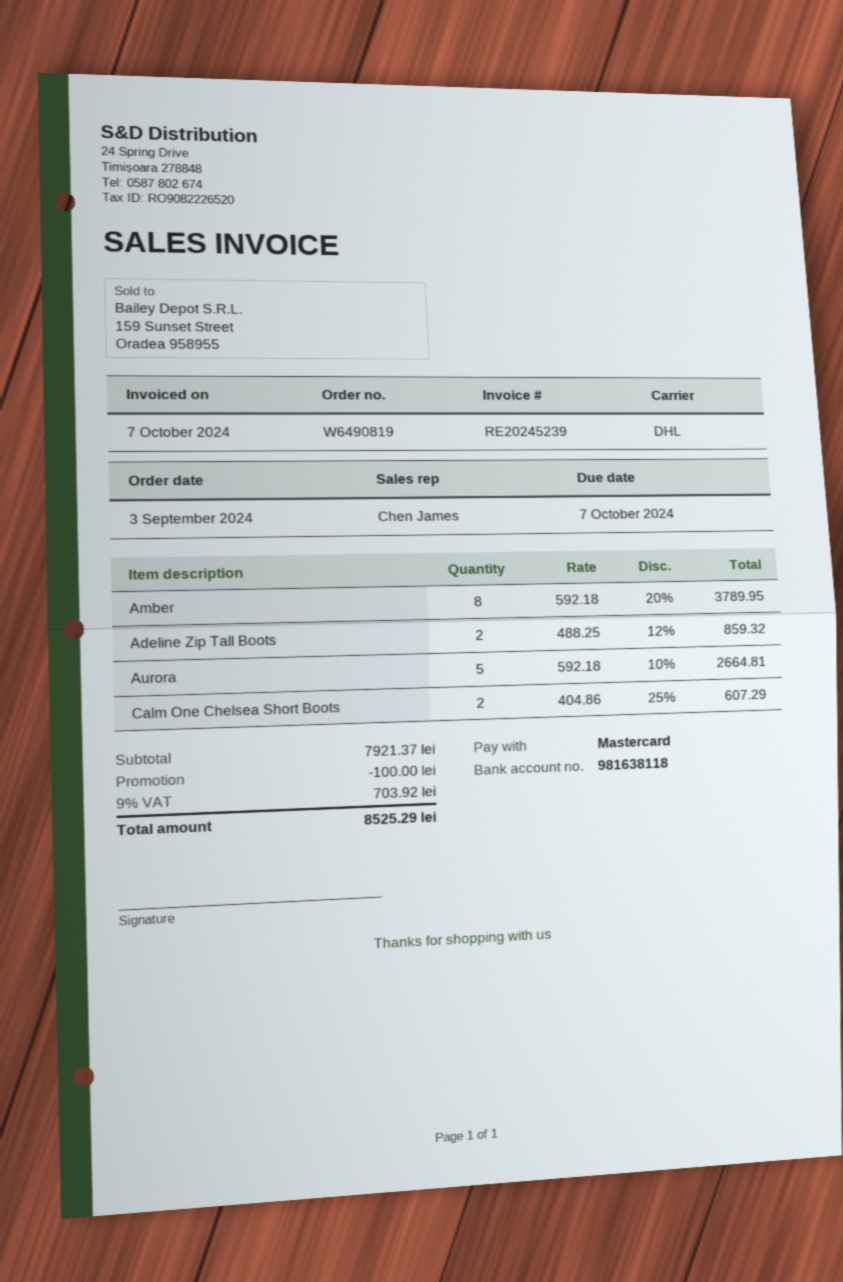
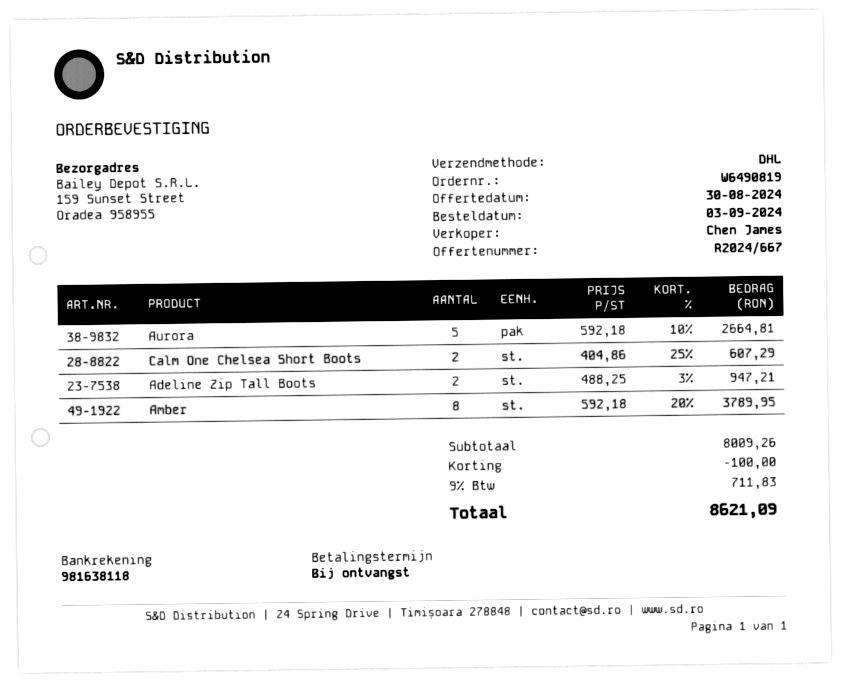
Adeline Zip Tall Boots: 2 x 488.25 - 12% = 859.32 -> 2 x 488.25 - 3% = 947.21
subtotal: 7921.37 -> 8009.26
tax: 9% = 703.92 -> 9% = 711.83
total: 8525.29 -> 8621.09

